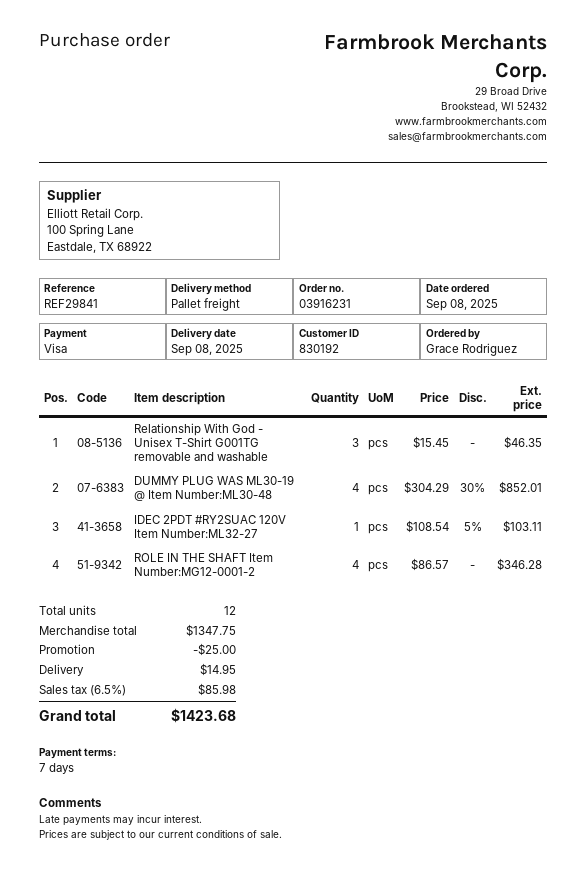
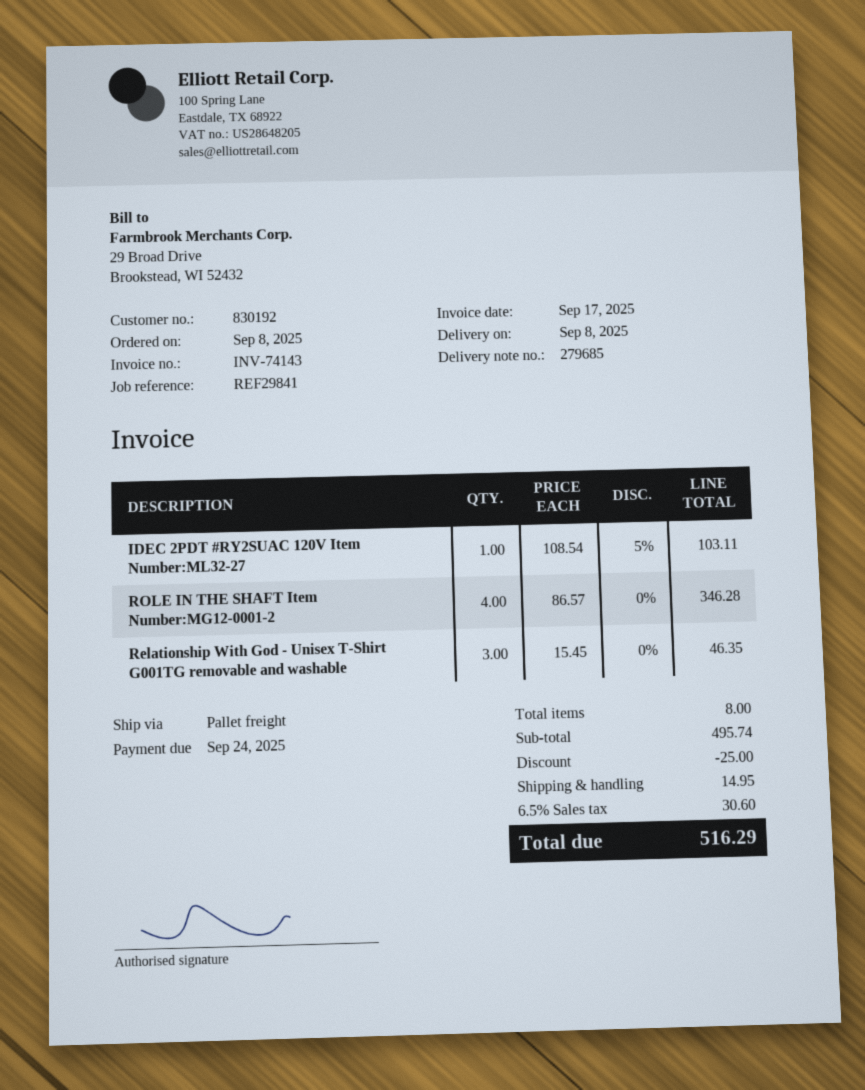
DUMMY PLUG WAS ML30-19 @ Item Number:ML30-48: 4 x 304.29 - 30% = 852.01 -> none
total quantity: 12 -> 8
subtotal: 1347.75 -> 495.74
tax: 6.5% = 85.98 -> 6.5% = 30.60
total: 1423.68 -> 516.29

